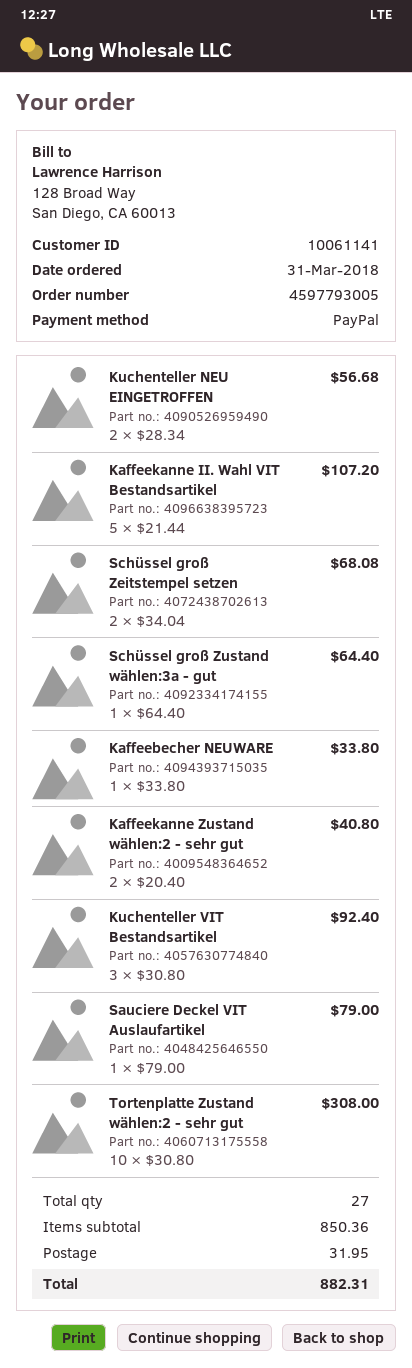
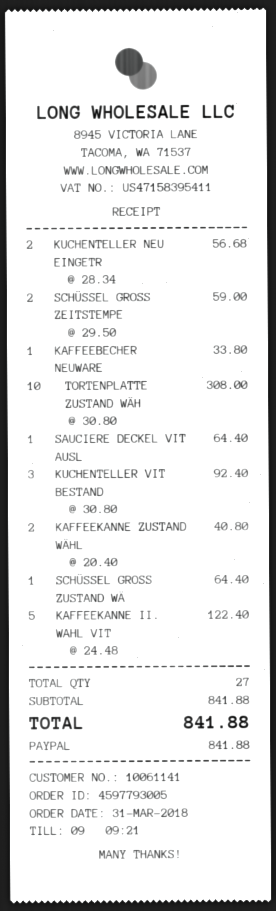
Kaffeekanne II. Wahl VIT Bestandsartikel: 5 x 21.44 = 107.20 -> 5 x 24.48 = 122.40
Schüssel groß Zeitstempel setzen: 2 x 34.04 = 68.08 -> 2 x 29.50 = 59.00
Sauciere Deckel VIT Auslaufartikel: 1 x 79.00 = 79.00 -> 1 x 64.40 = 64.40
subtotal: 850.36 -> 841.88
shipping: 31.95 -> none
total: 882.31 -> 841.88

